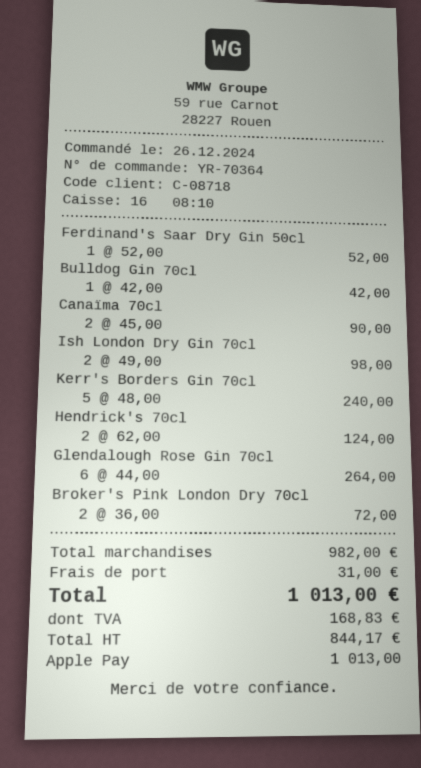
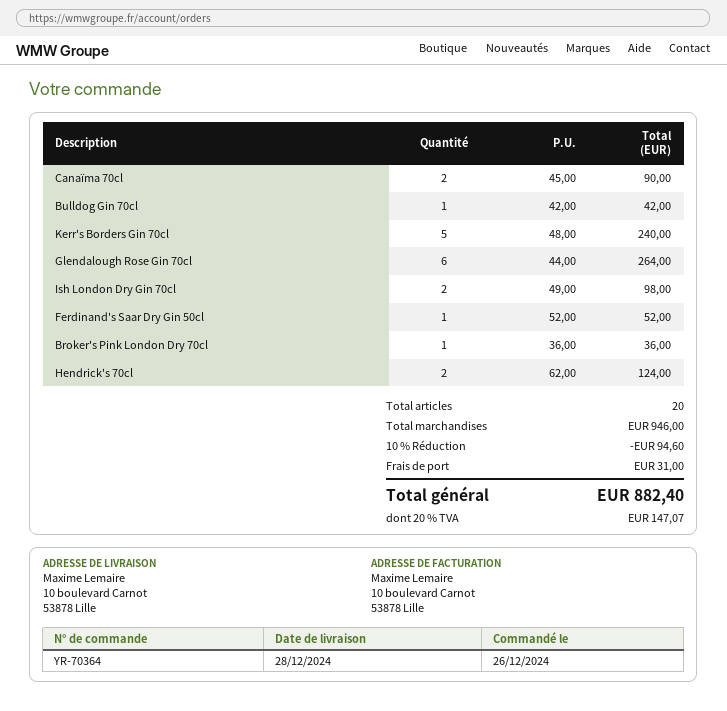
Broker's Pink London Dry 70cl: 2 x 36.00 = 72.00 -> 1 x 36.00 = 36.00
subtotal: 982.00 -> 946.00
discount: none -> 10% = 94.60
tax: 168.83 -> 147.07
total: 1013.00 -> 882.40

